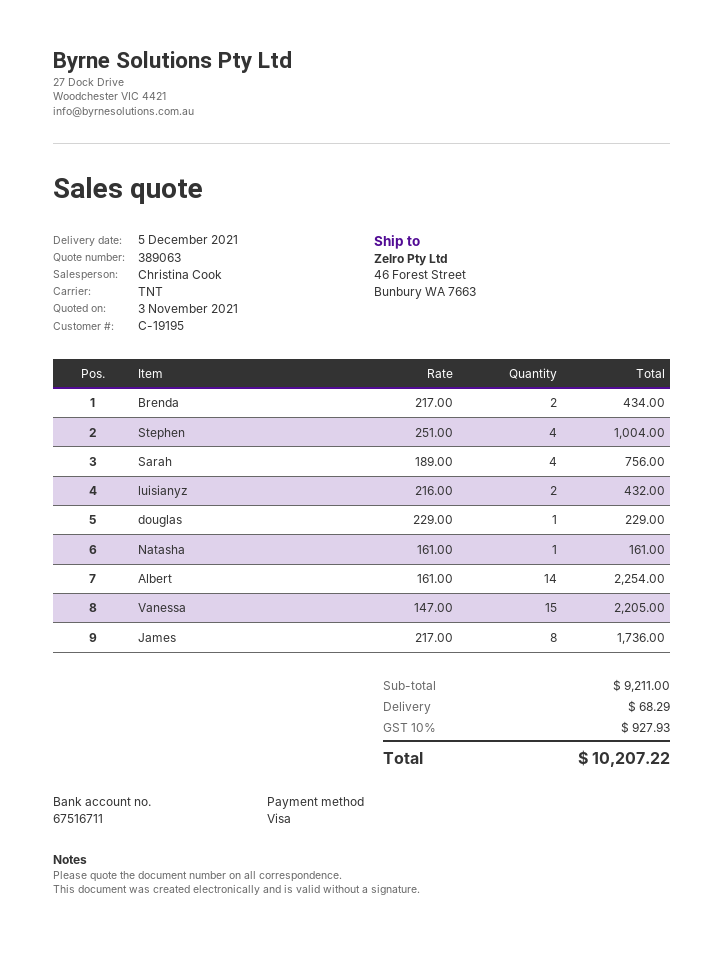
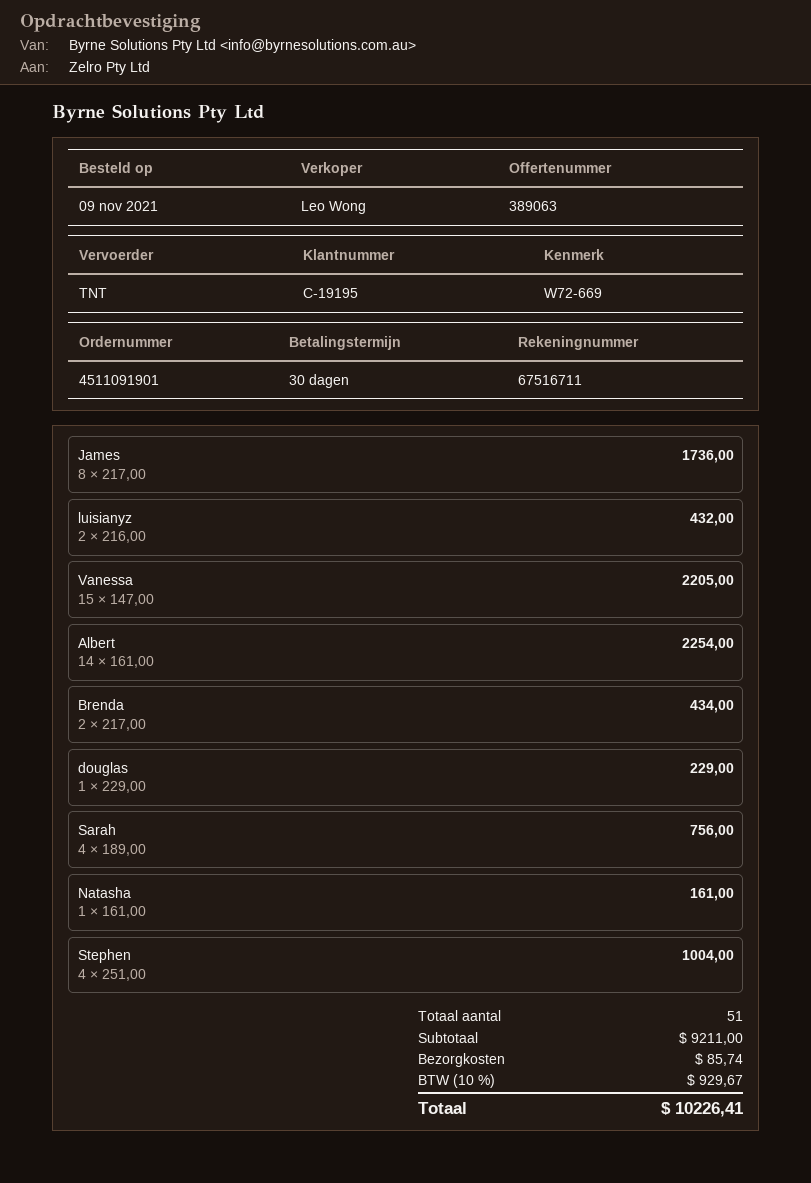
sales rep: Christina Cook -> Leo Wong
shipping: 68.29 -> 85.74
tax: 10% = 927.93 -> 10% = 929.67
total: 10207.22 -> 10226.41

